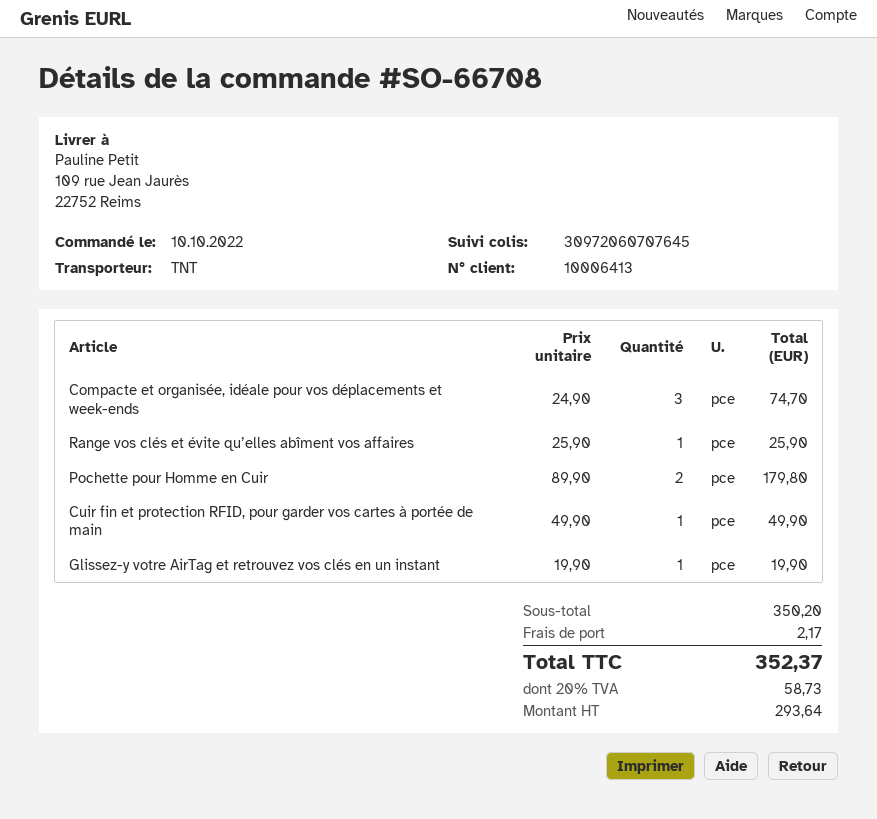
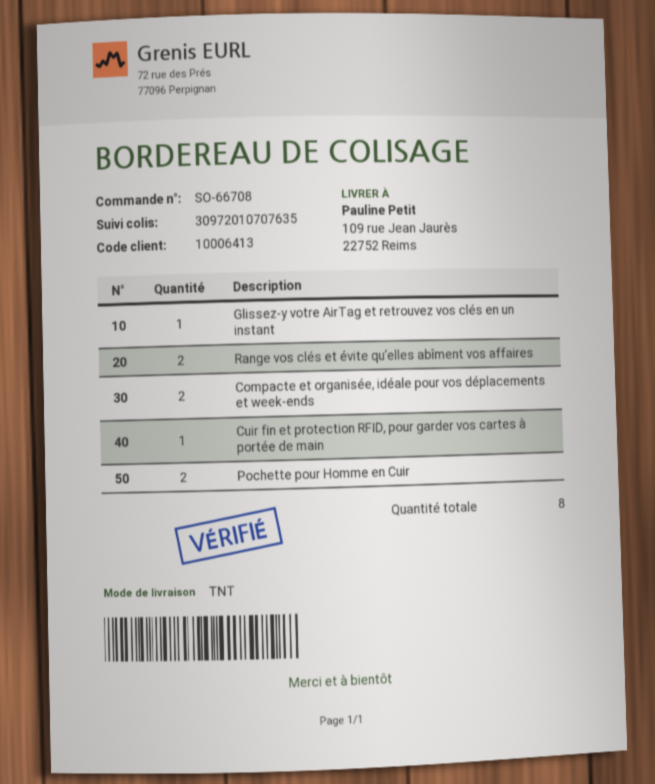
tracking number: 30972060707645 -> 30972010707635
Compacte et organisée, idéale pour vos déplacements et week-ends: 3 -> 2
Range vos clés et évite qu’elles abîment vos affaires: 1 -> 2

